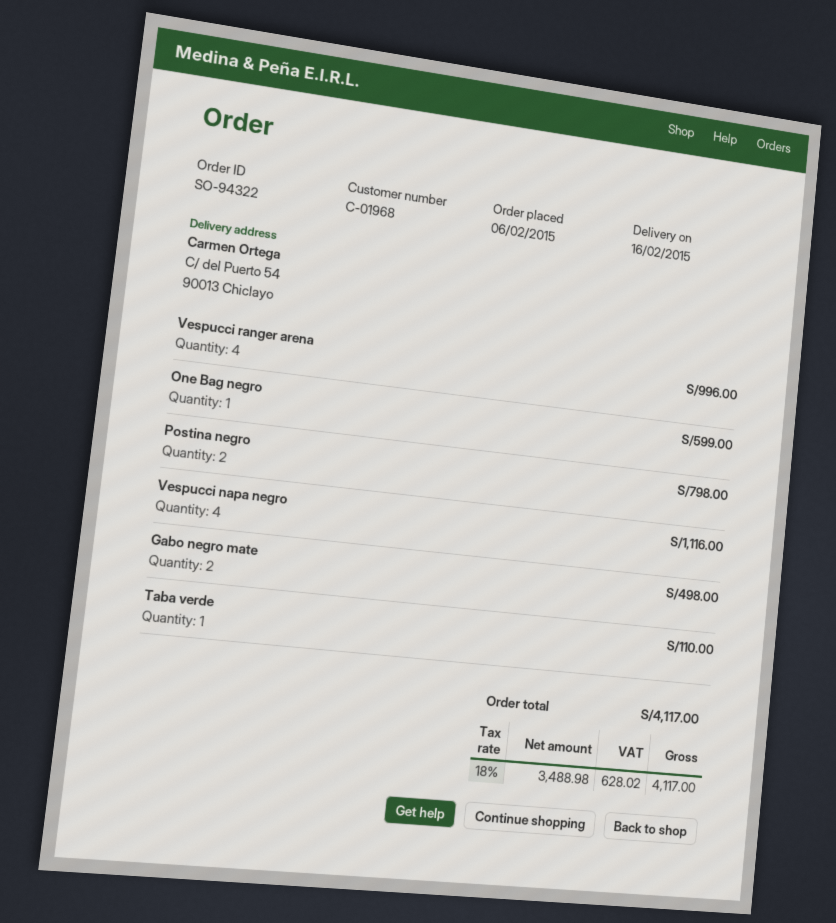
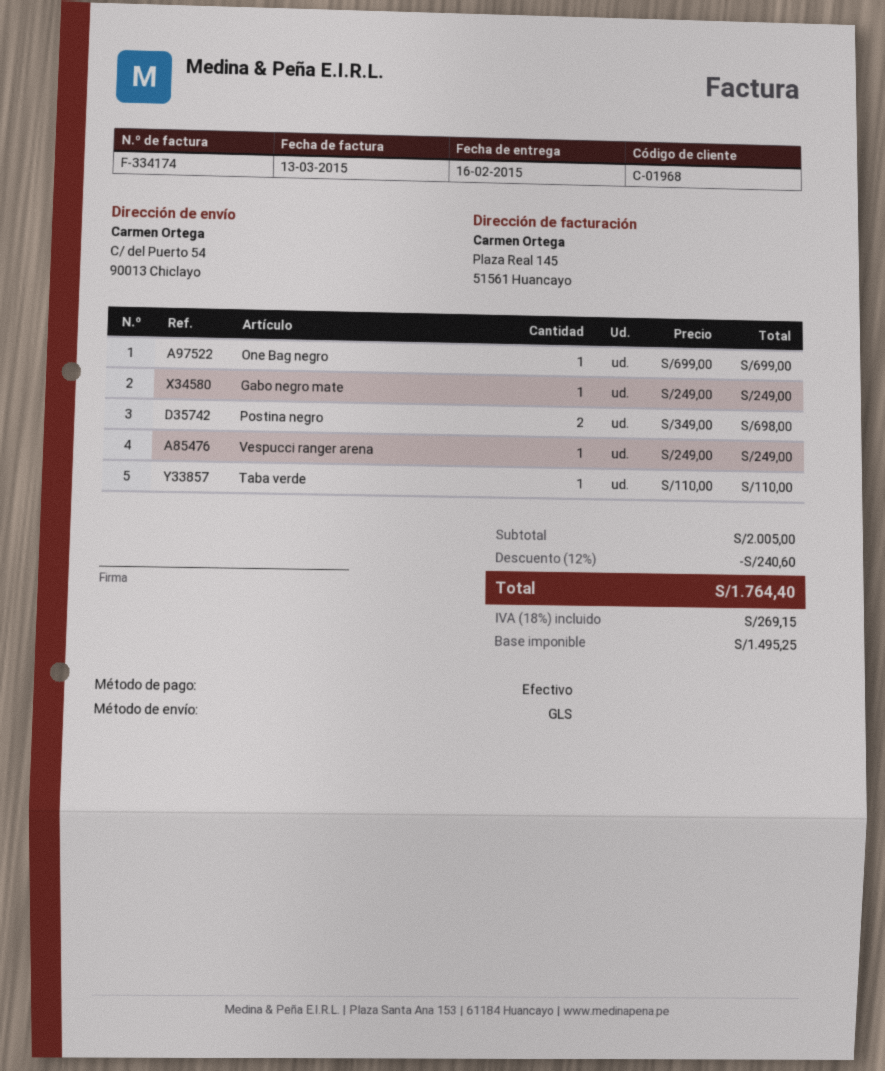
Vespucci ranger arena: 4 for 996.00 -> 1 for 249.00
One Bag negro: 1 for 599.00 -> 1 for 699.00
Postina negro: 2 for 798.00 -> 2 for 698.00
Vespucci napa negro: 4 for 1116.00 -> none
Gabo negro mate: 2 for 498.00 -> 1 for 249.00
discount: none -> 12% = 240.60
net: 3488.98 -> 1495.25
tax: 18% = 628.02 -> 18% = 269.15
total: 4117.00 -> 1764.40

